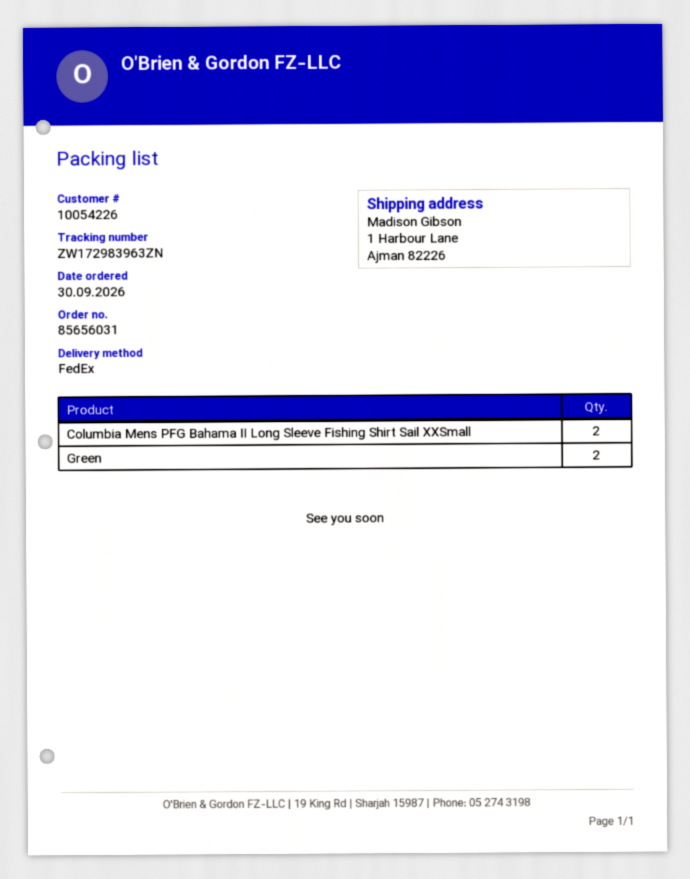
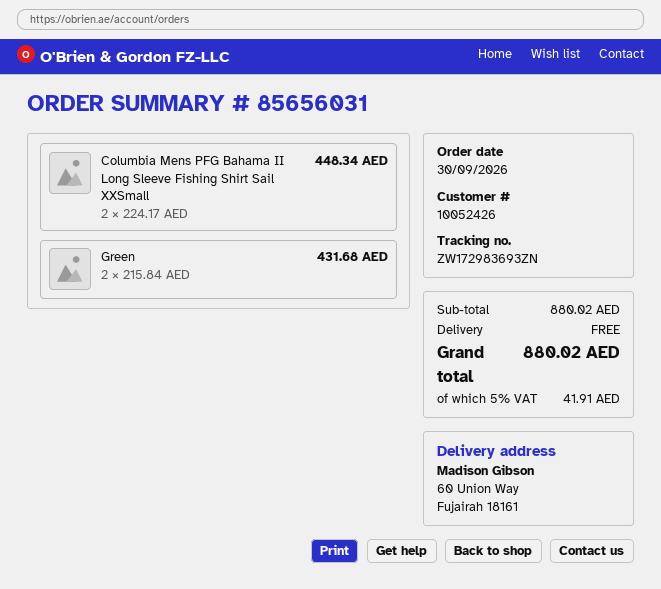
customer number: 10054226 -> 10052426
tracking number: ZW172983963ZN -> ZW172983693ZN
ship to: 1 Harbour Lane, Ajman 82226 -> 60 Union Way, Fujairah 18161

